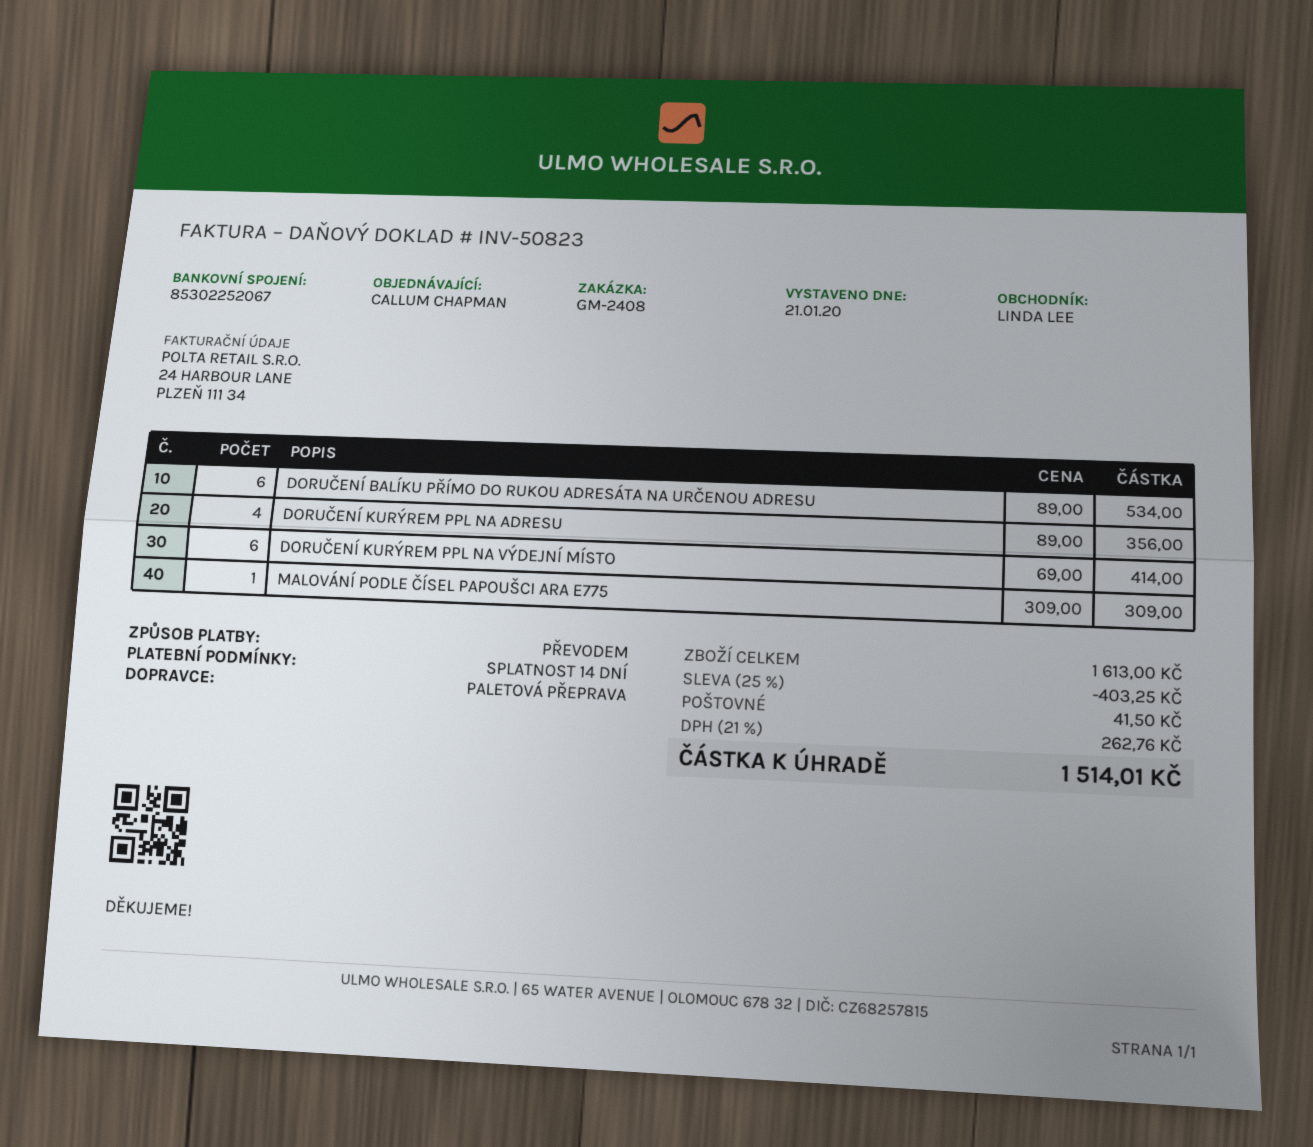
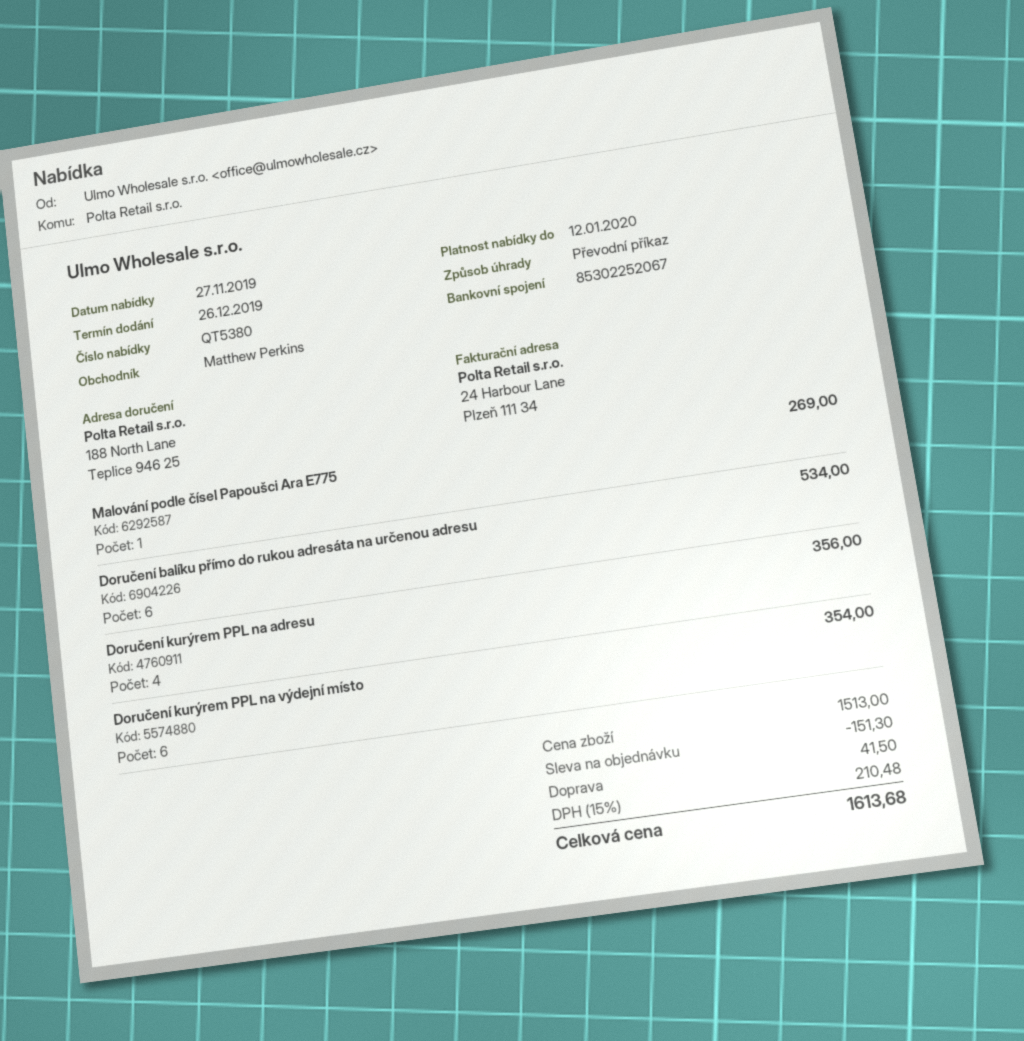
sales rep: LINDA LEE -> Matthew Perkins
DORUČENÍ KURÝREM PPL NA VÝDEJNÍ MÍSTO: 6 for 414.00 -> 6 for 354.00
MALOVÁNÍ PODLE ČÍSEL PAPOUŠCI ARA E775: 1 for 309.00 -> 1 for 269.00
subtotal: 1613.00 -> 1513.00
discount: 403.25 -> 151.30
tax: 21% = 262.76 -> 15% = 210.48
total: 1514.01 -> 1613.68

